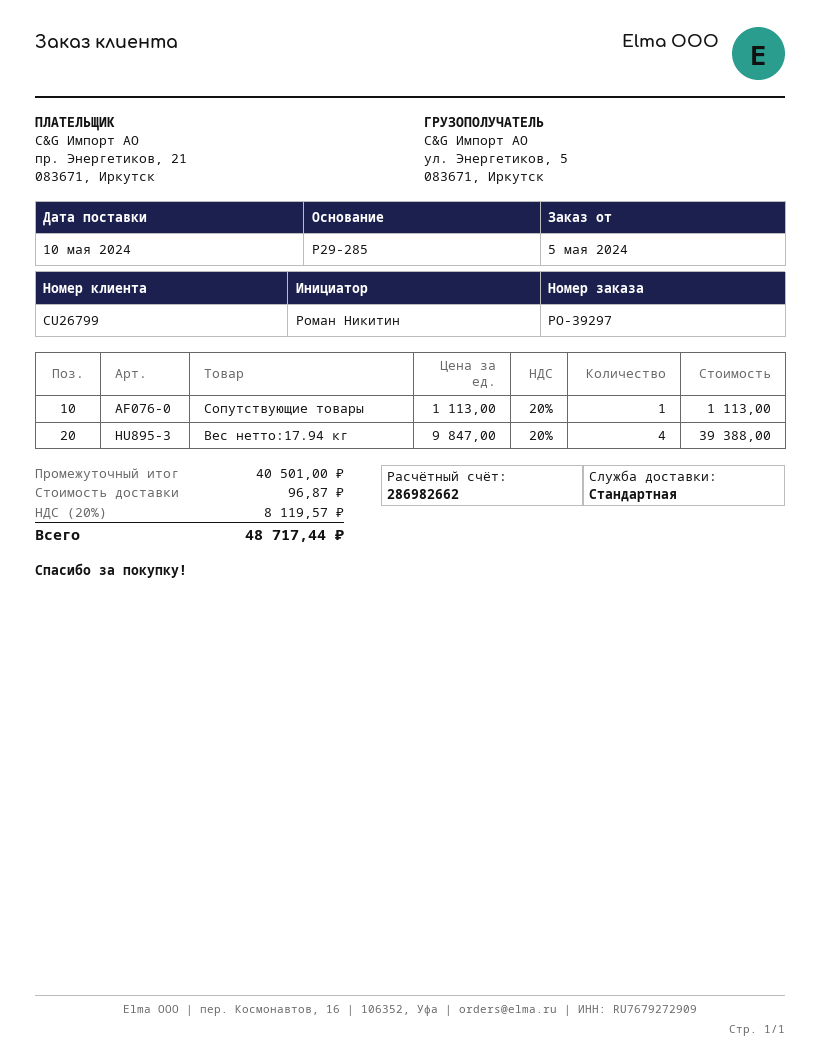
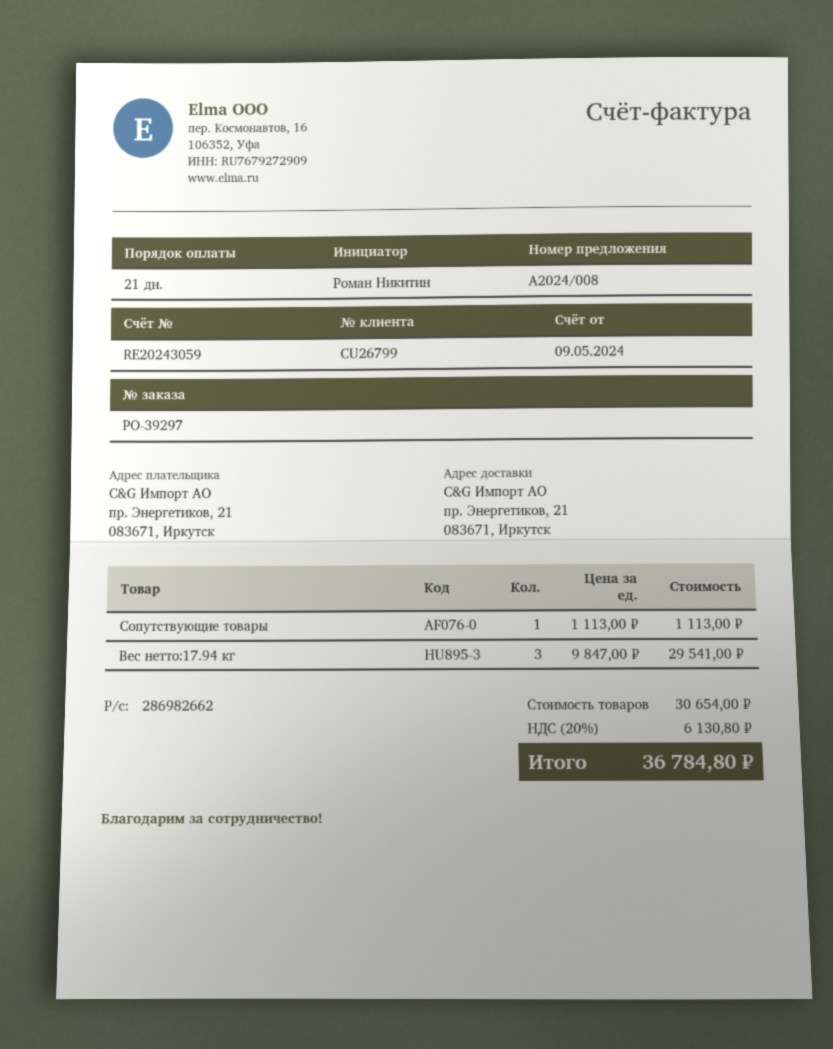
ship to: ул. Энергетиков, 5, 083671, Иркутск -> пр. Энергетиков, 21, 083671, Иркутск
Вес нетто:17.94 кг: 4 x 9847.00 = 39388.00 -> 3 x 9847.00 = 29541.00
subtotal: 40501.00 -> 30654.00
shipping: 96.87 -> none
tax: 20% = 8119.57 -> 20% = 6130.80
total: 48717.44 -> 36784.80

